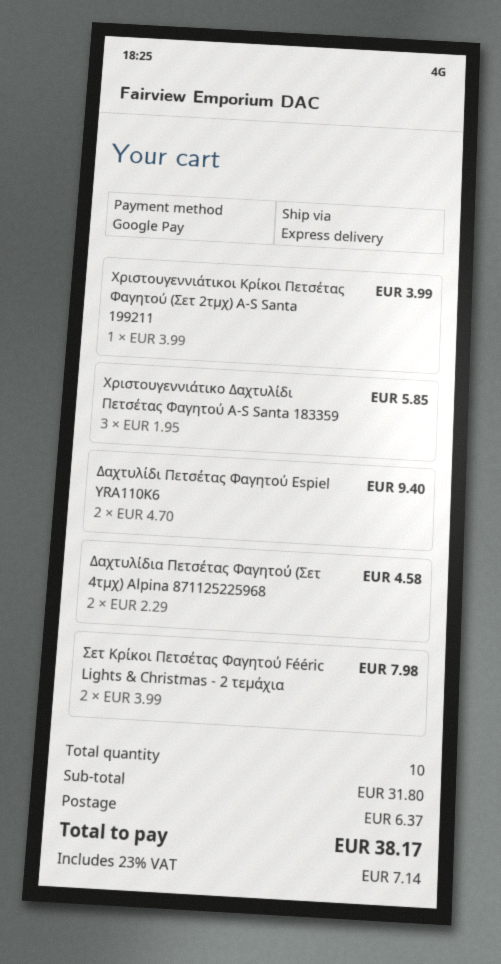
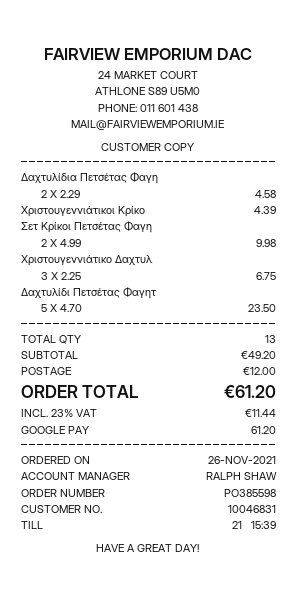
Χριστουγεννιάτικοι Κρίκοι Πετσέτας Φαγητού (Σετ 2τμχ) A-S Santa 199211: 1 x 3.99 = 3.99 -> 1 x 4.39 = 4.39
Χριστουγεννιάτικο Δαχτυλίδι Πετσέτας Φαγητού A-S Santa 183359: 3 x 1.95 = 5.85 -> 3 x 2.25 = 6.75
Δαχτυλίδι Πετσέτας Φαγητού Espiel YRA110K6: 2 x 4.70 = 9.40 -> 5 x 4.70 = 23.50
Σετ Κρίκοι Πετσέτας Φαγητού Fééric Lights & Christmas - 2 τεμάχια: 2 x 3.99 = 7.98 -> 2 x 4.99 = 9.98
total quantity: 10 -> 13
subtotal: 31.80 -> 49.20
shipping: 6.37 -> 12.00
tax: 23% = 7.14 -> 23% = 11.44
total: 38.17 -> 61.20

